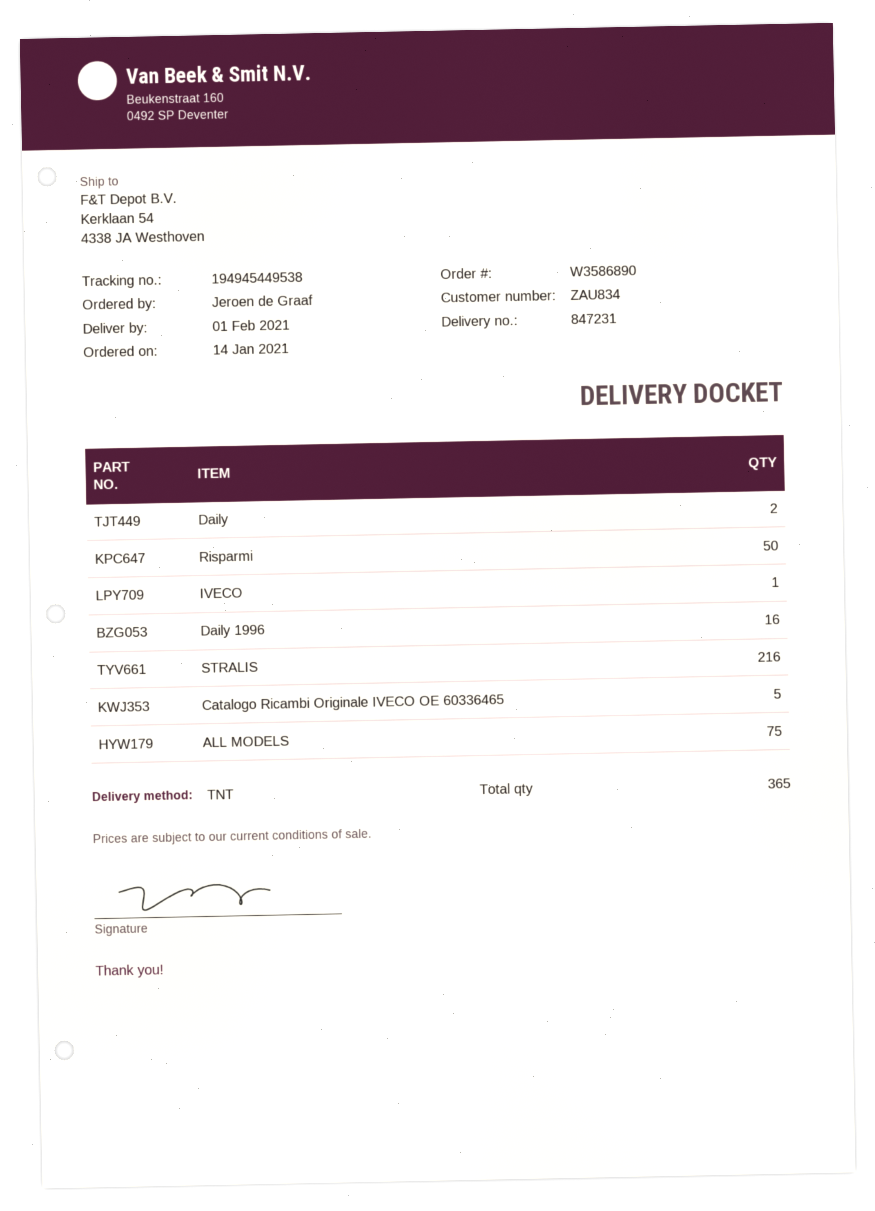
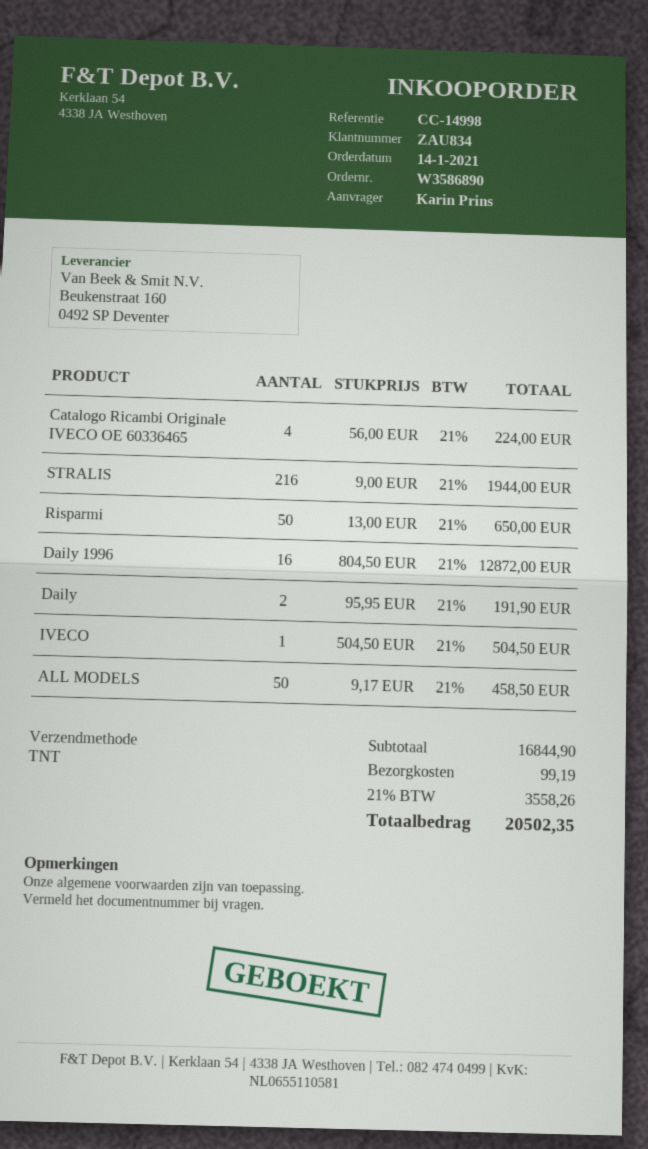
ordered by: Jeroen de Graaf -> Karin Prins
Catalogo Ricambi Originale IVECO OE 60336465: 5 -> 4
ALL MODELS: 75 -> 50

